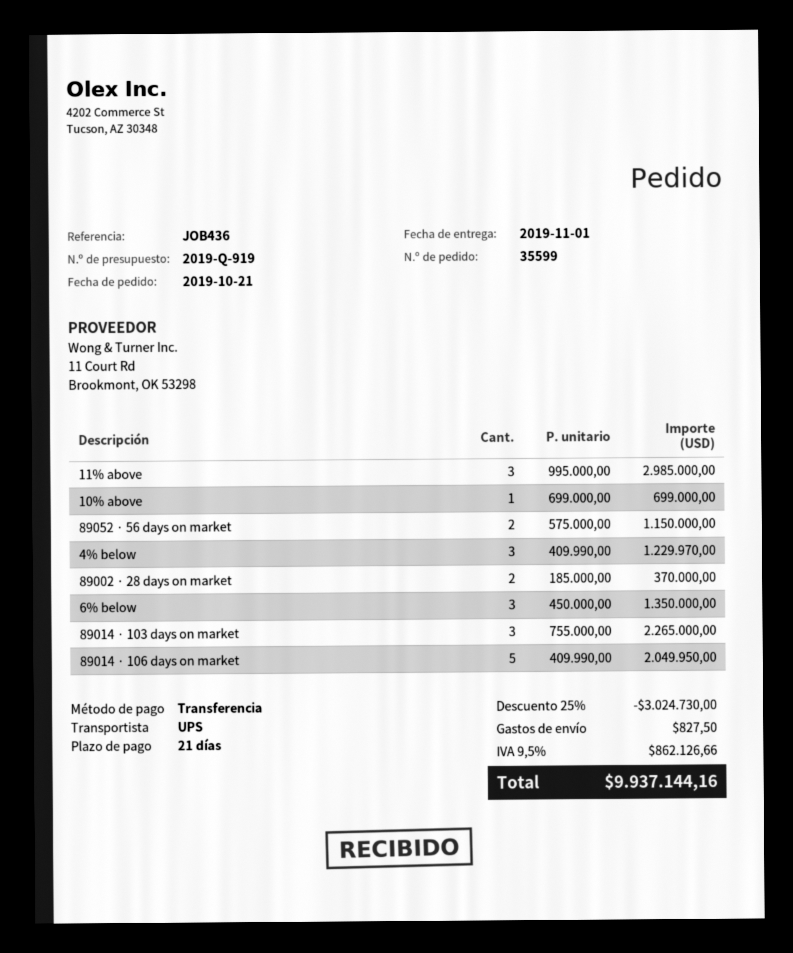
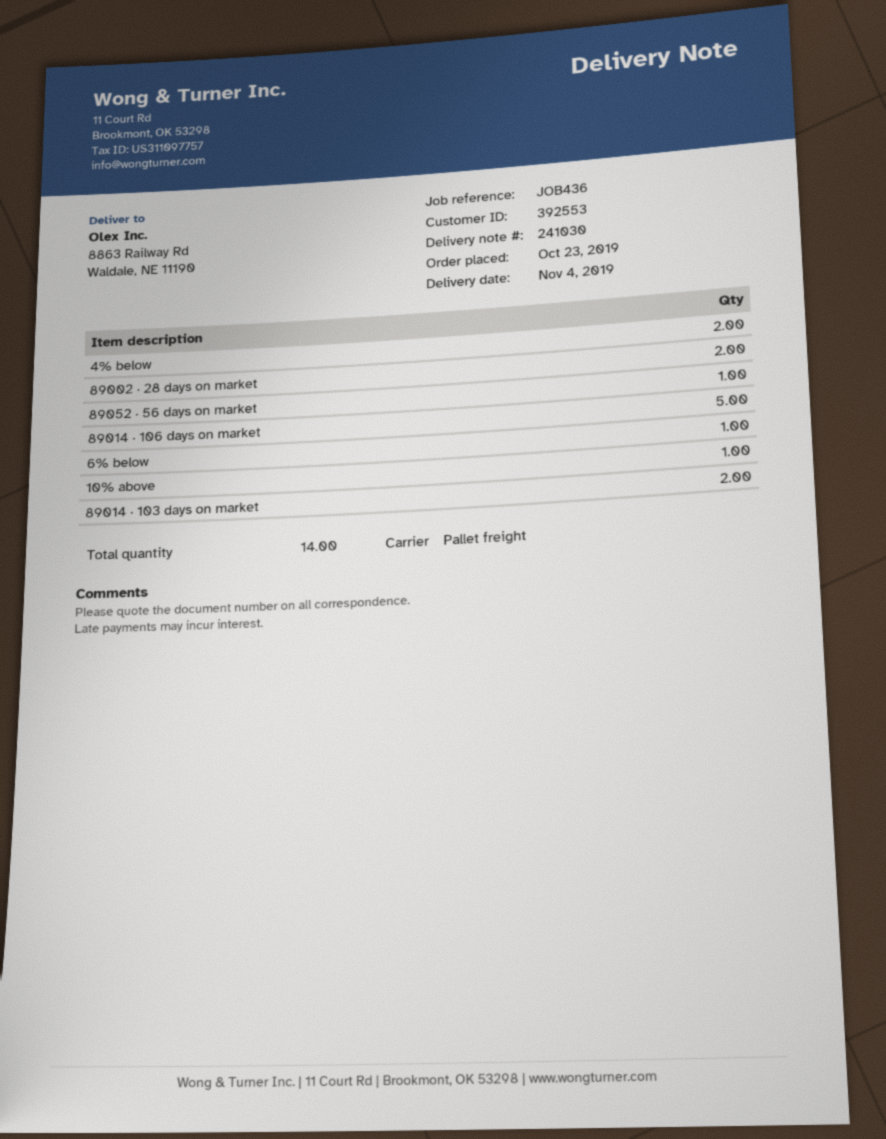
order date: 2019-10-21 -> 2019-10-23
delivery date: 2019-11-01 -> 2019-11-04
shipping method: UPS -> pallet freight
11% above: 3 -> none
89052 · 56 days on market: 2 -> 1
4% below: 3 -> 2
6% below: 3 -> 1
89014 · 103 days on market: 3 -> 2

